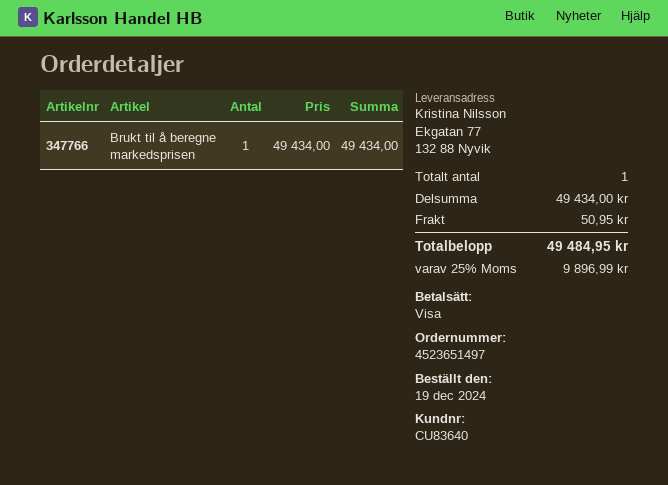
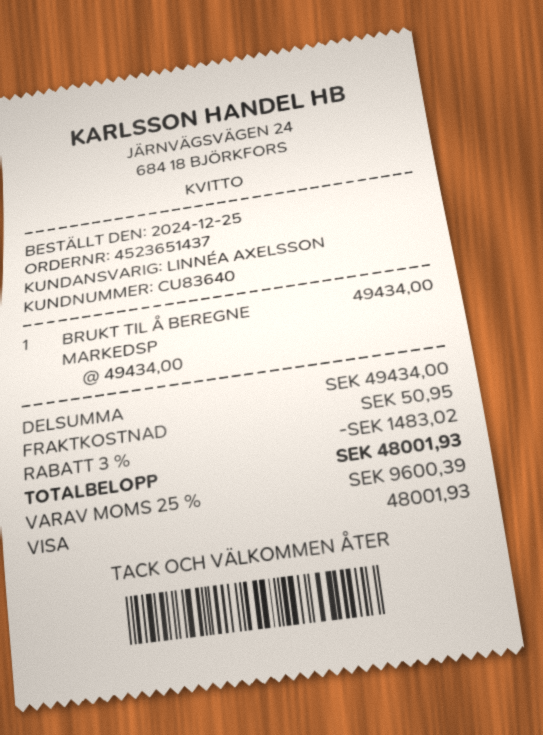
order number: 4523651497 -> 4523651437
order date: 2024-12-19 -> 2024-12-25
discount: none -> 3% = 1483.02
tax: 25% = 9896.99 -> 25% = 9600.39
total: 49484.95 -> 48001.93

